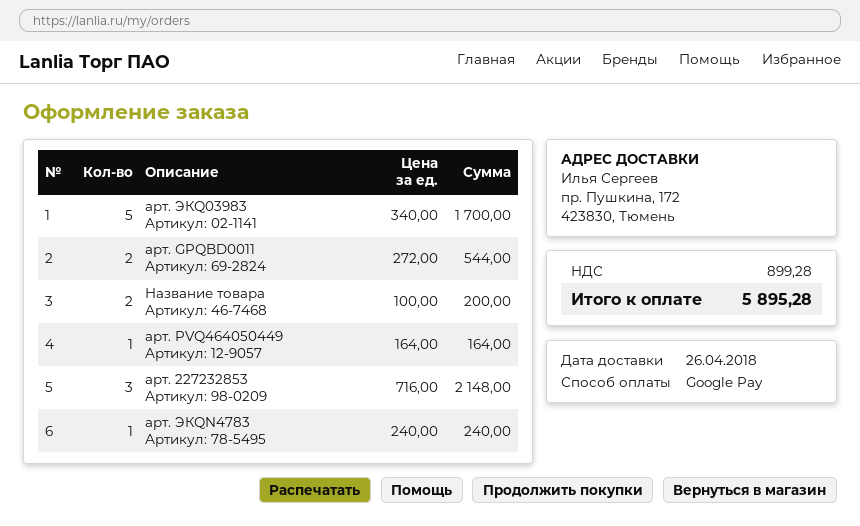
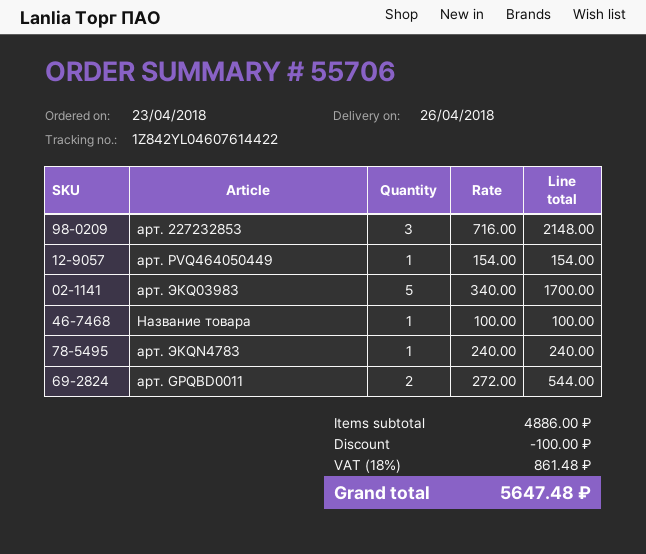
Название товара: 2 x 100.00 = 200.00 -> 1 x 100.00 = 100.00
арт. PVQ464050449: 1 x 164.00 = 164.00 -> 1 x 154.00 = 154.00
discount: none -> 100.00
tax: 899.28 -> 861.48
total: 5895.28 -> 5647.48

